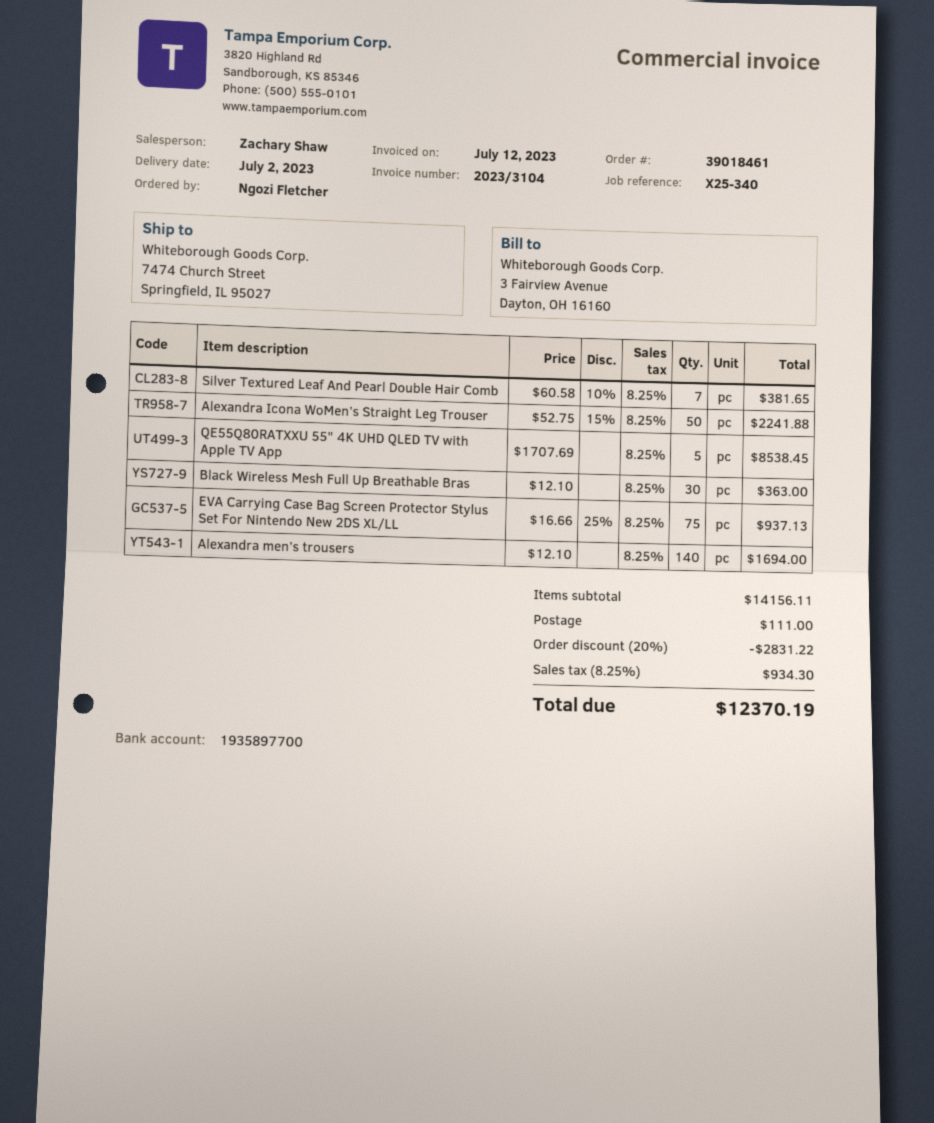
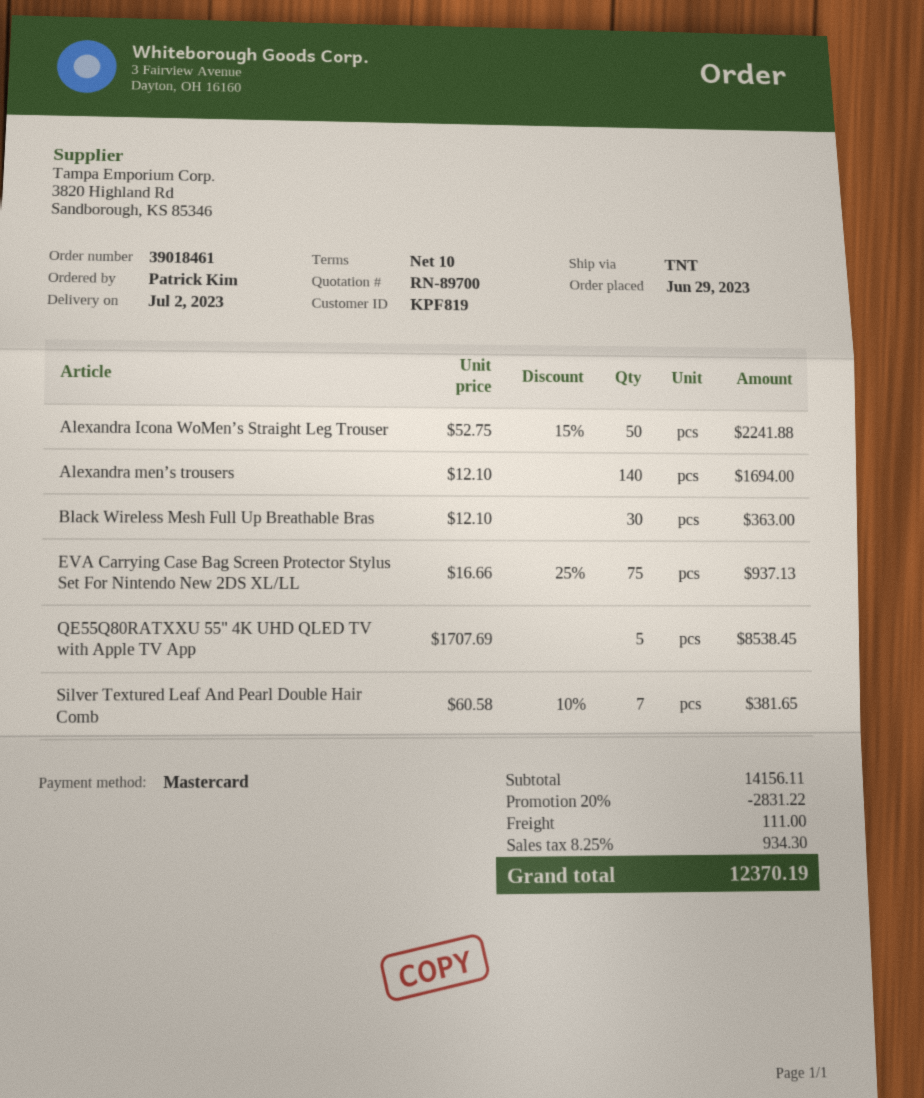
ordered by: Ngozi Fletcher -> Patrick Kim

